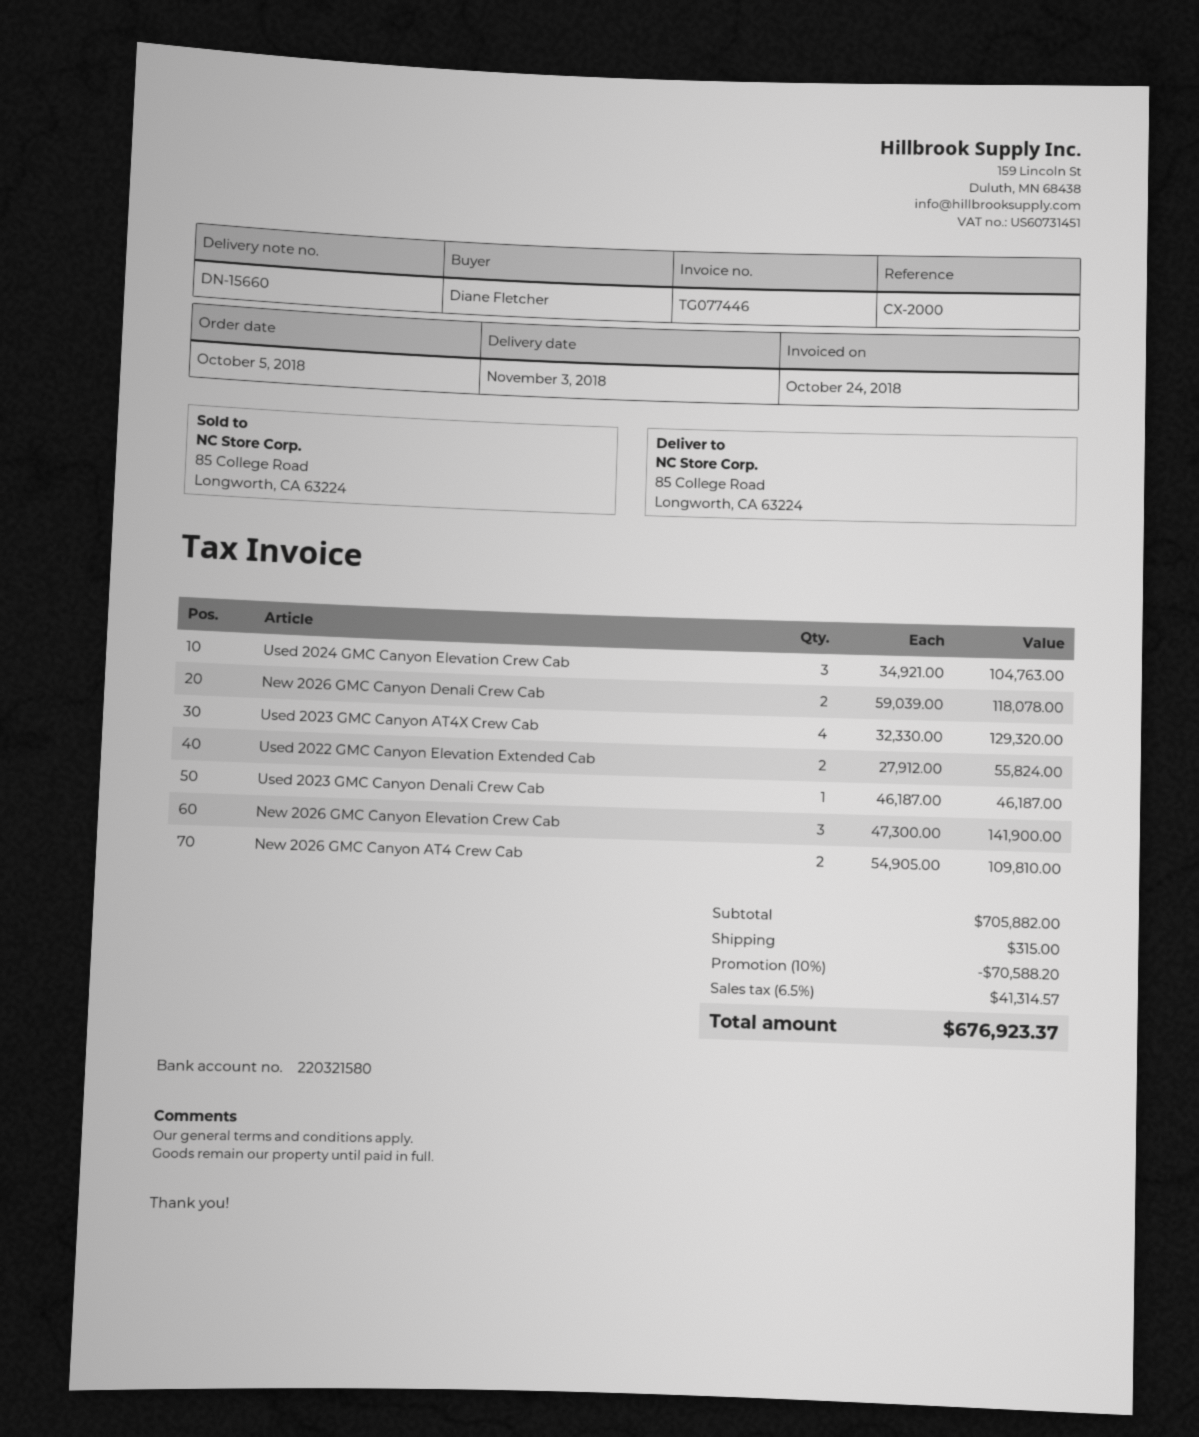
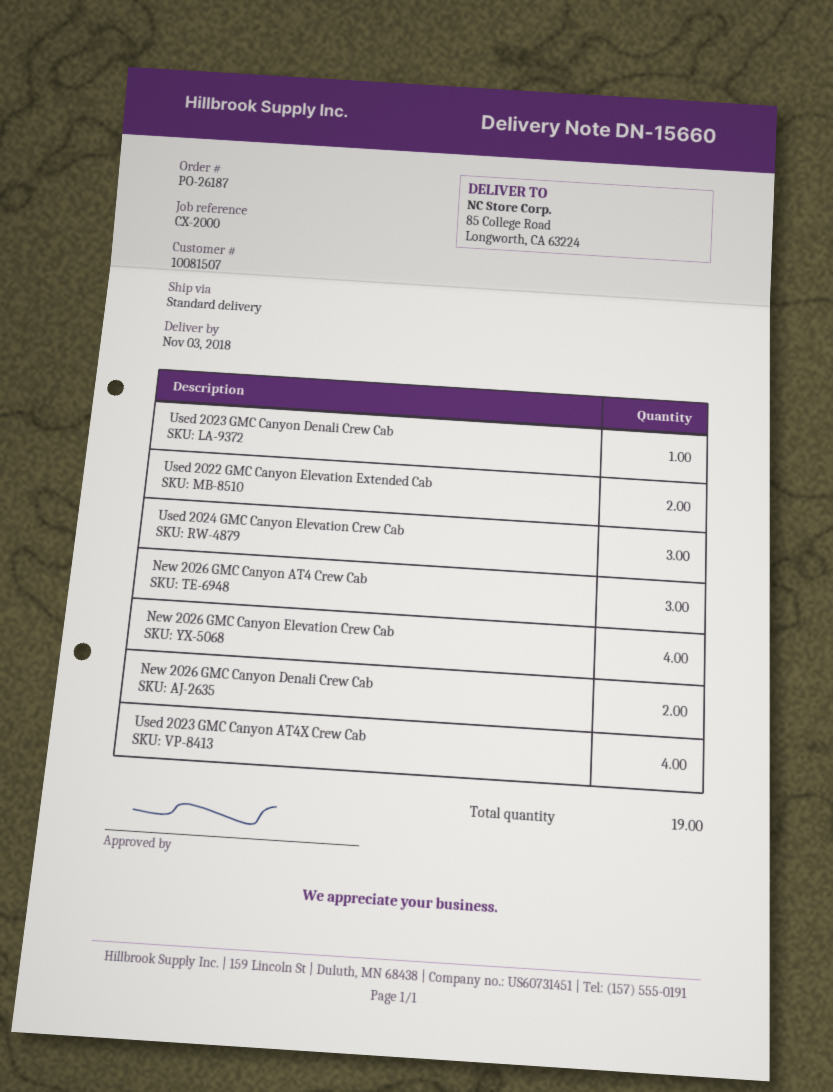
New 2026 GMC Canyon Elevation Crew Cab: 3 -> 4
New 2026 GMC Canyon AT4 Crew Cab: 2 -> 3

